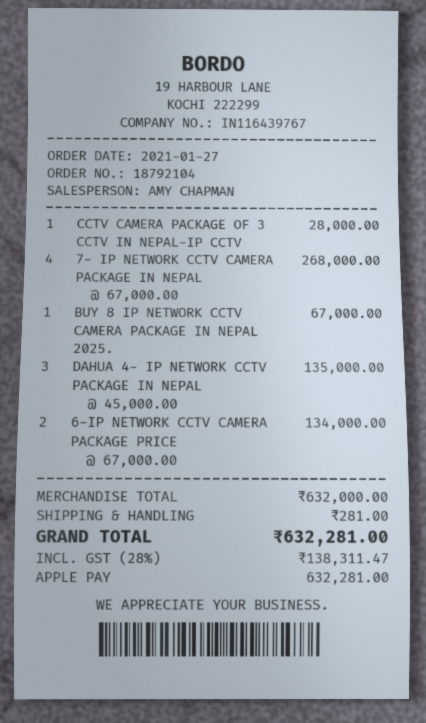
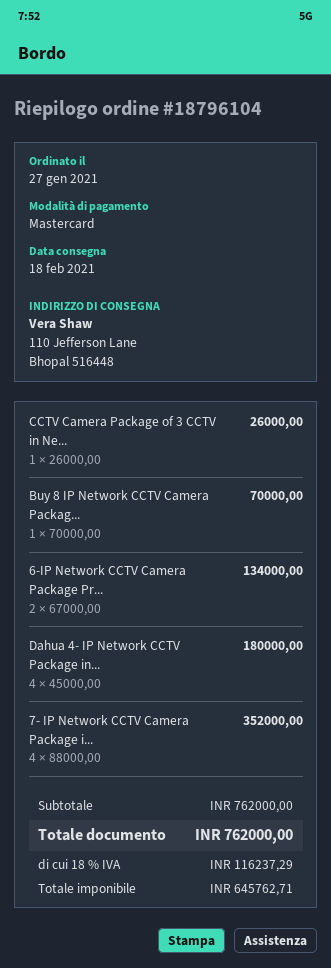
order number: 18792104 -> 18796104
payment method: Apple Pay -> Mastercard
CCTV CAMERA PACKAGE OF 3 CCTV IN NEPAL-IP CCTV: 1 x 28000.00 = 28000.00 -> 1 x 26000.00 = 26000.00
7- IP NETWORK CCTV CAMERA PACKAGE IN NEPAL: 4 x 67000.00 = 268000.00 -> 4 x 88000.00 = 352000.00
BUY 8 IP NETWORK CCTV CAMERA PACKAGE IN NEPAL 2025.: 1 x 67000.00 = 67000.00 -> 1 x 70000.00 = 70000.00
DAHUA 4- IP NETWORK CCTV PACKAGE IN NEPAL: 3 x 45000.00 = 135000.00 -> 4 x 45000.00 = 180000.00
subtotal: 632000.00 -> 762000.00
shipping: 281.00 -> none
tax: 28% = 138311.47 -> 18% = 116237.29
total: 632281.00 -> 762000.00

